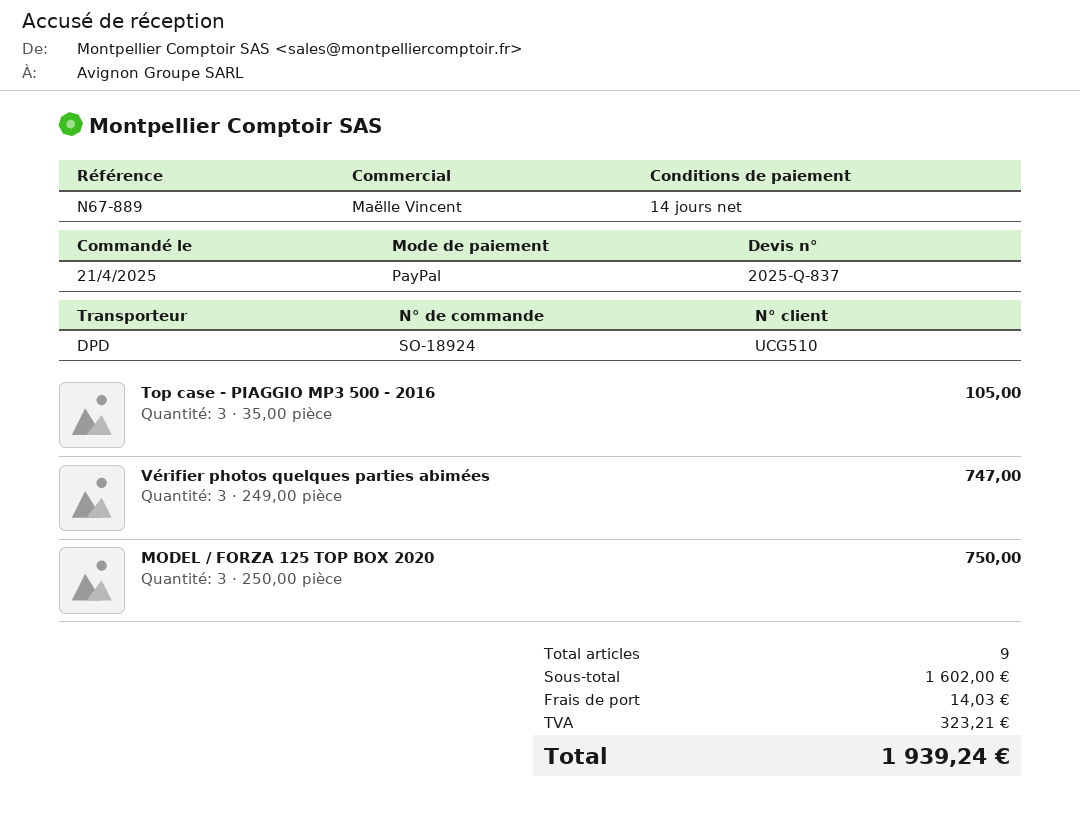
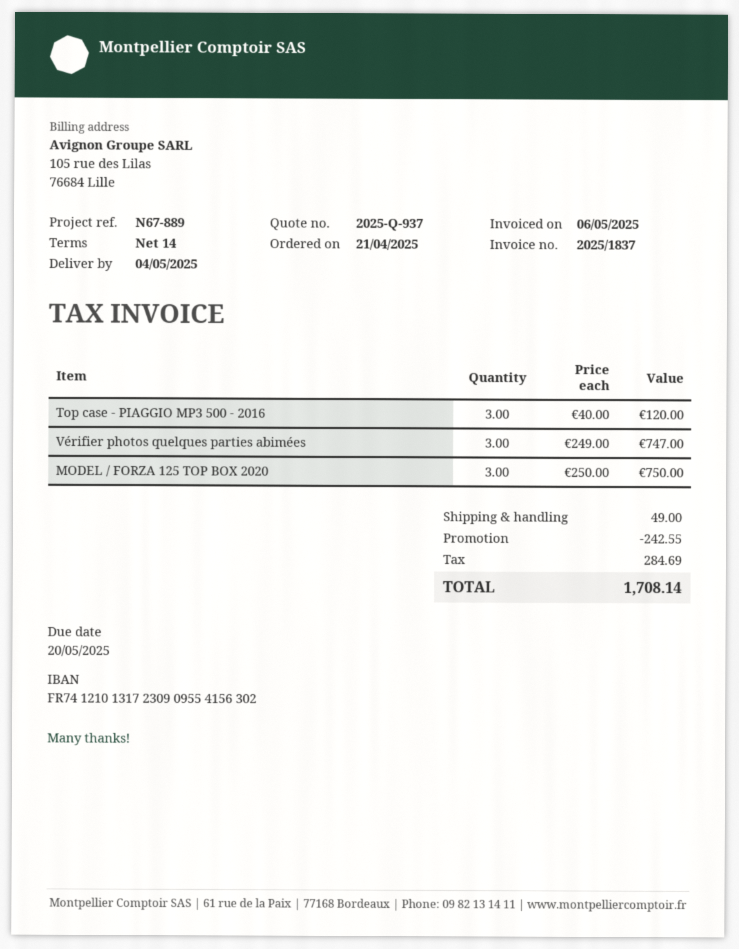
quote number: 2025-Q-837 -> 2025-Q-937
Top case - PIAGGIO MP3 500 - 2016: 3 x 35.00 = 105.00 -> 3 x 40.00 = 120.00
discount: none -> 242.55
shipping: 14.03 -> 49.00
tax: 323.21 -> 284.69
total: 1939.24 -> 1708.14

